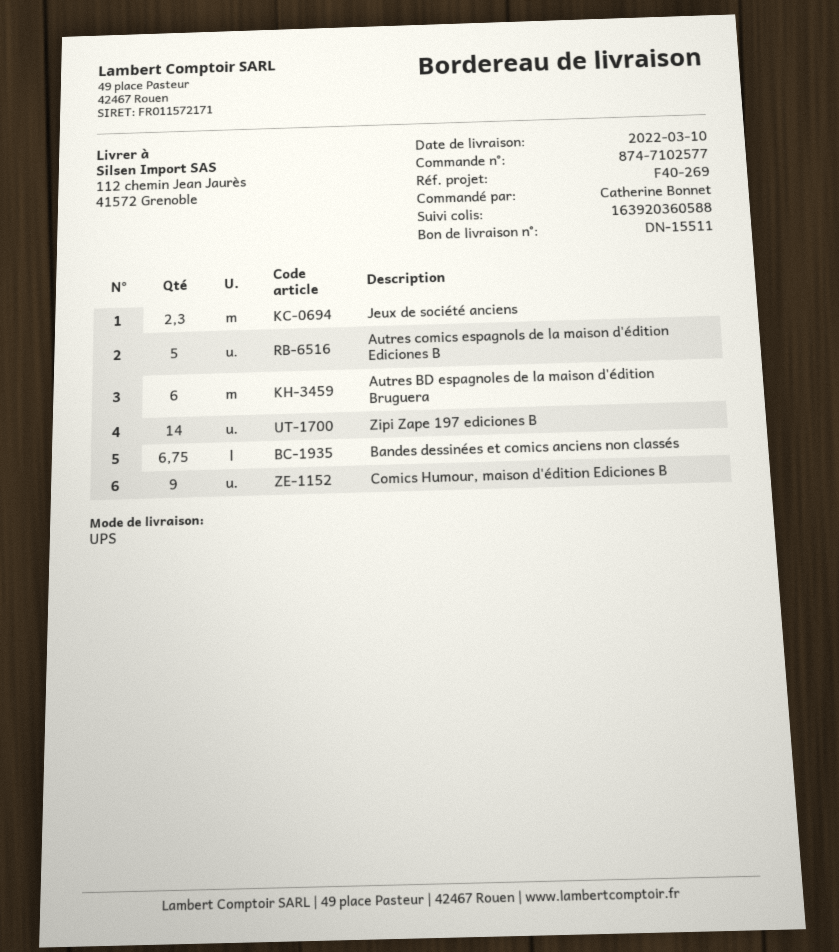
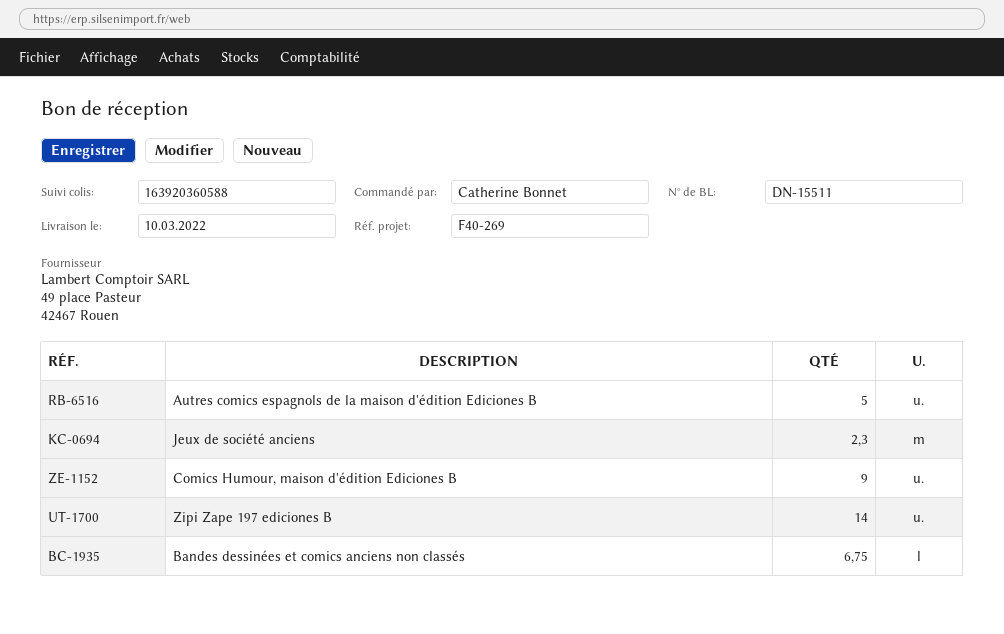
Autres BD espagnoles de la maison d'édition Bruguera: 6 -> none

